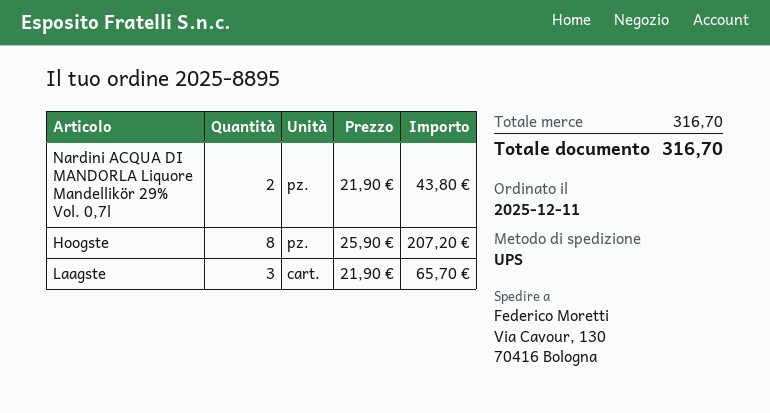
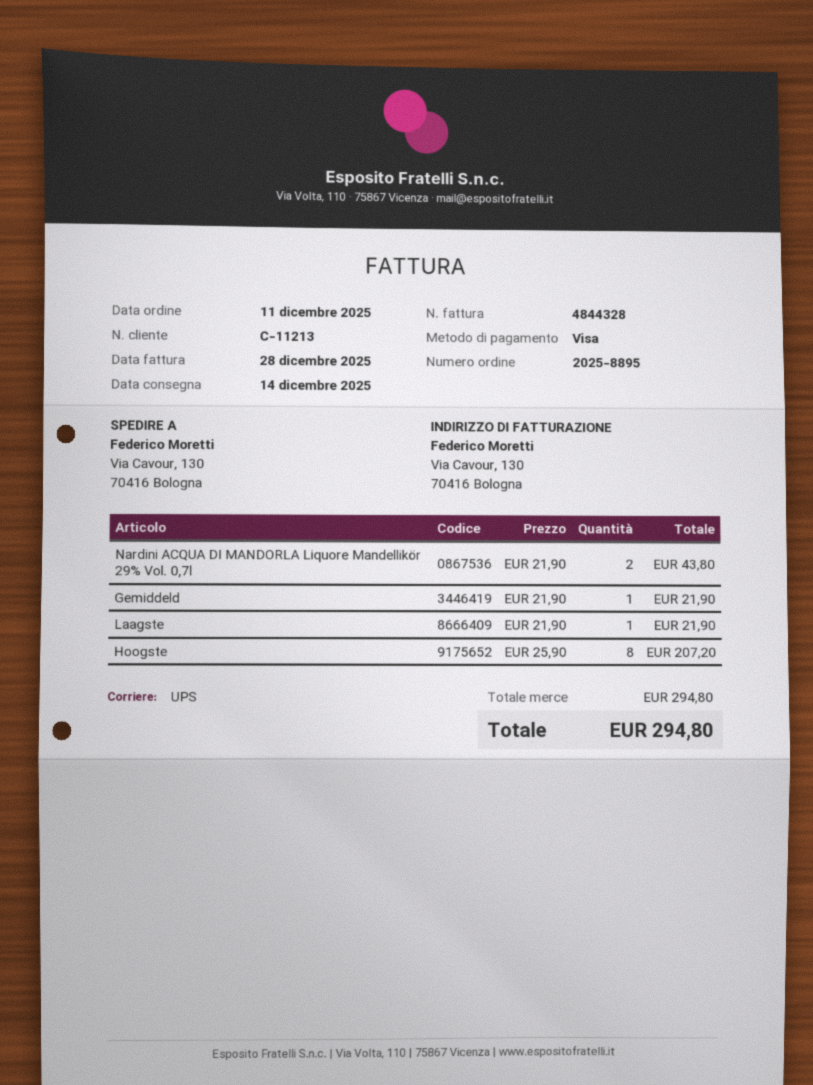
Laagste: 3 x 21.90 = 65.70 -> 1 x 21.90 = 21.90
Gemiddeld: none -> 1 x 21.90 = 21.90
subtotal: 316.70 -> 294.80
total: 316.70 -> 294.80

